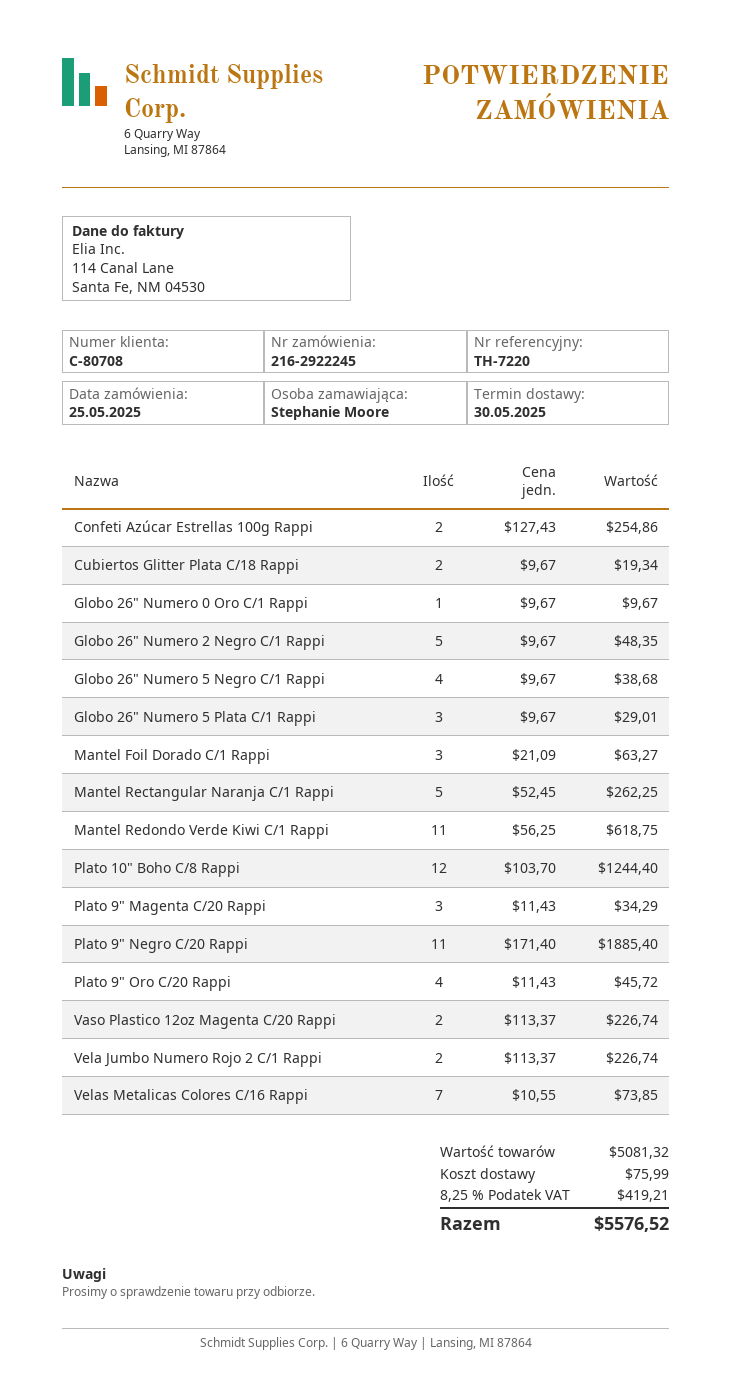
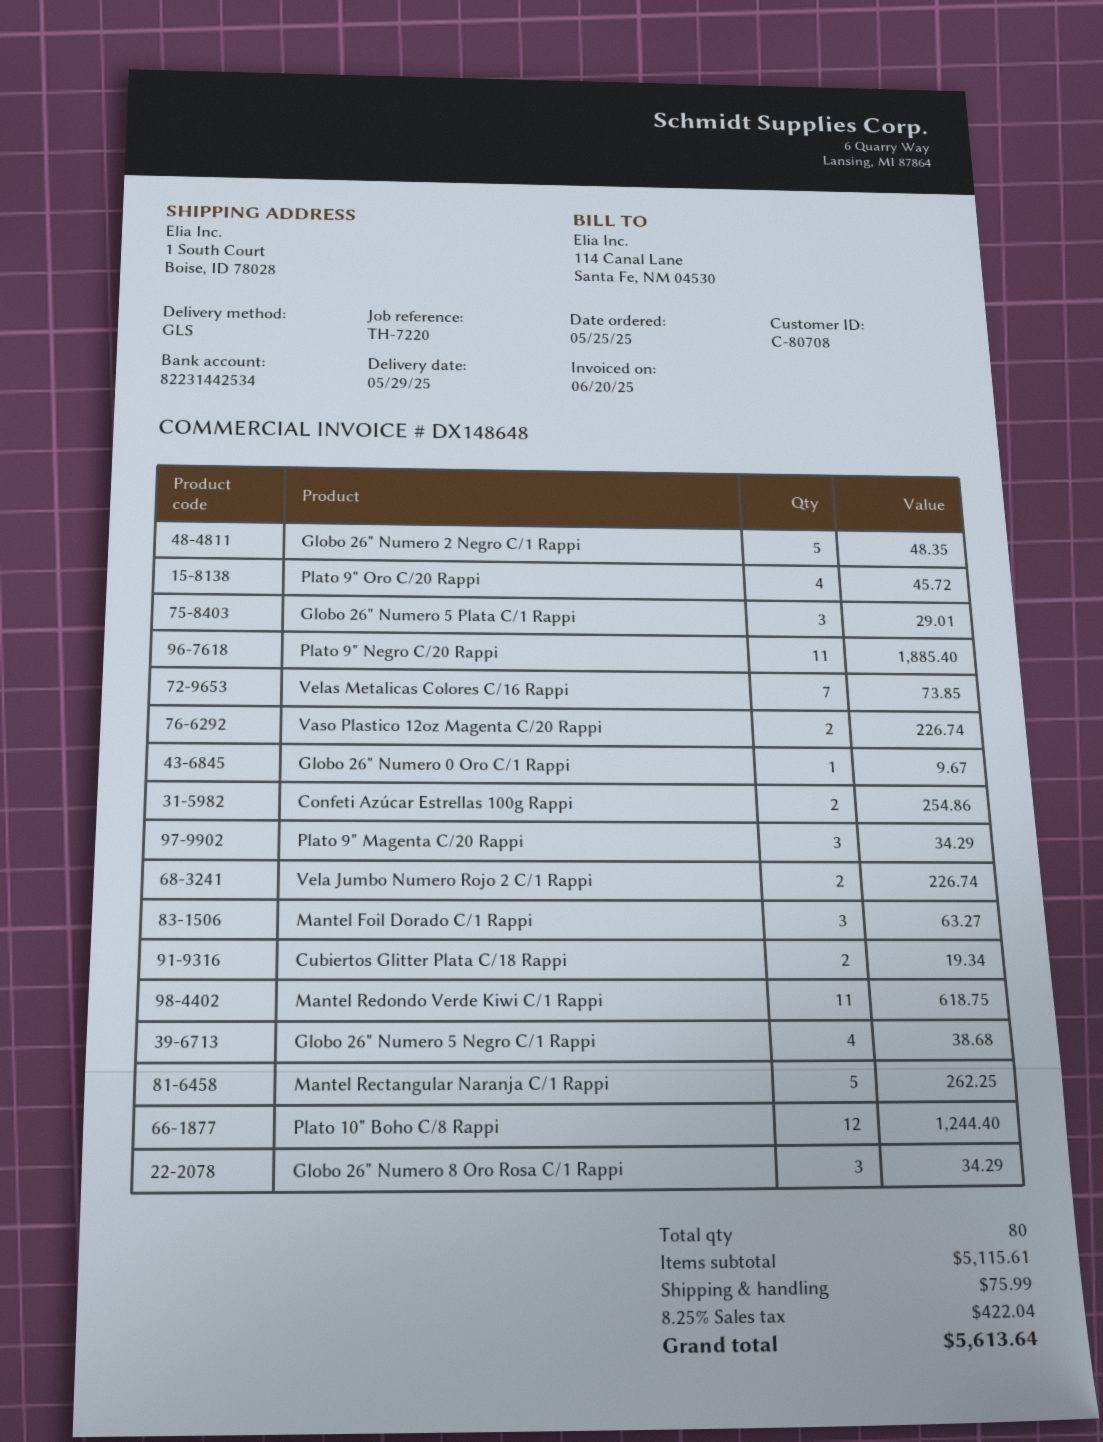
delivery date: 2025-05-30 -> 2025-05-29
Globo 26" Numero 8 Oro Rosa C/1 Rappi: none -> 3 for 34.29
subtotal: 5081.32 -> 5115.61
tax: 8.25% = 419.21 -> 8.25% = 422.04
total: 5576.52 -> 5613.64

